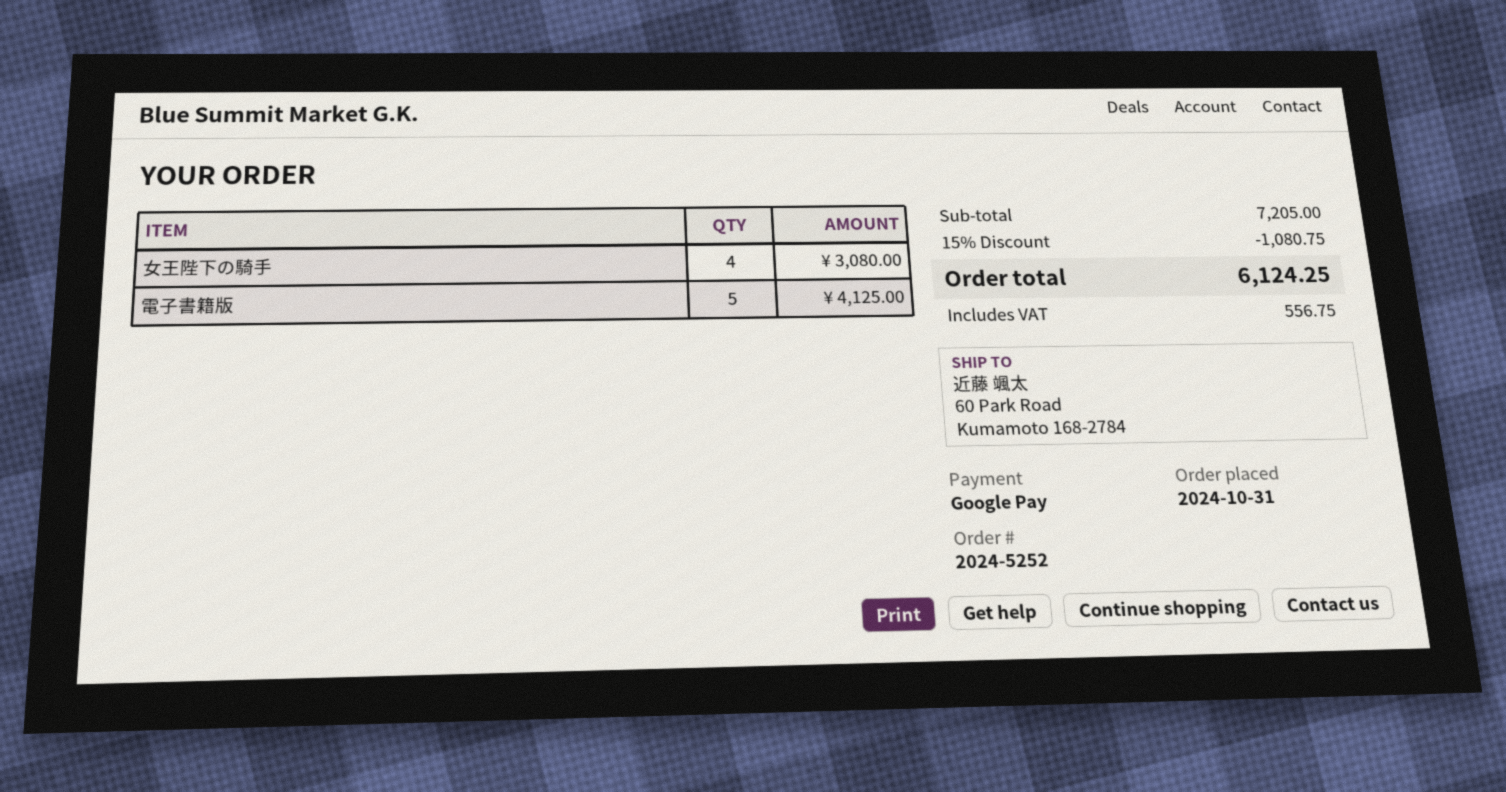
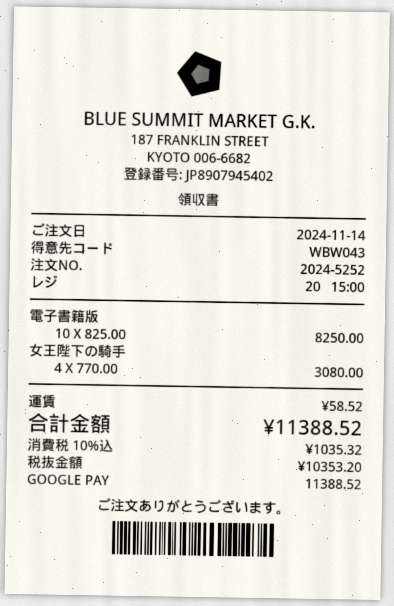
order date: 2024-10-31 -> 2024-11-14
電子書籍版: 5 for 4125.00 -> 10 for 8250.00
discount: 15% = 1080.75 -> none
shipping: none -> 58.52
tax: 556.75 -> 1035.32
total: 6124.25 -> 11388.52

